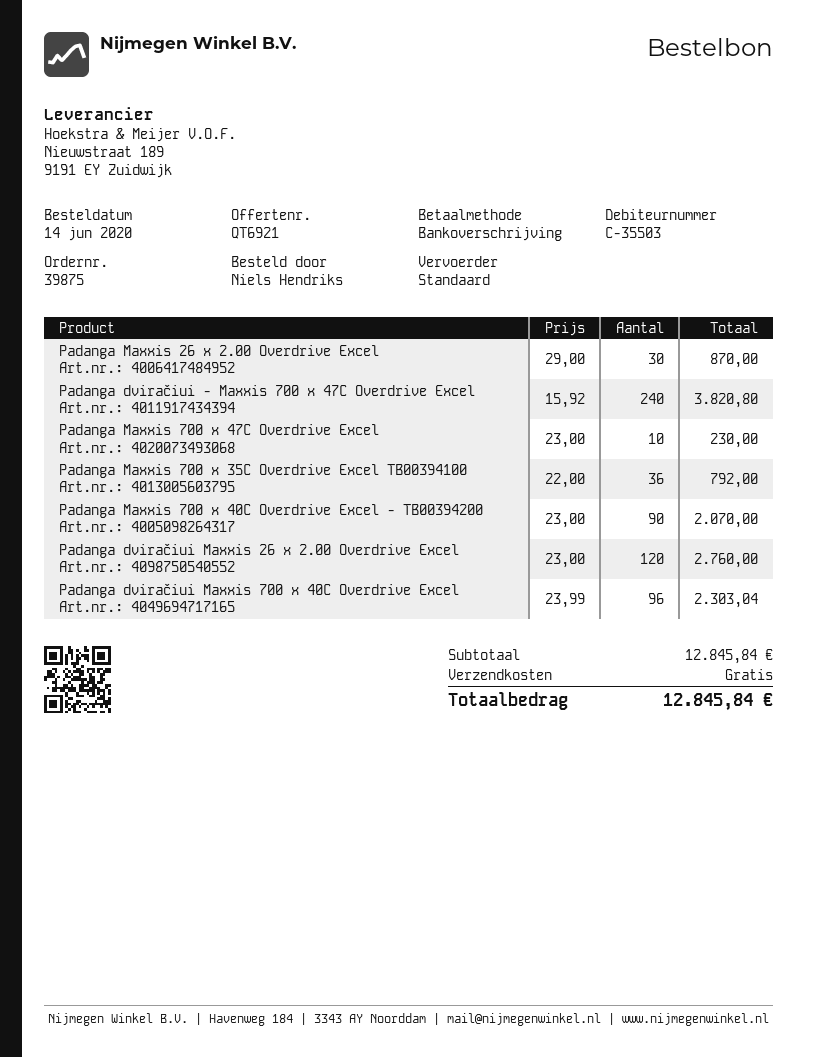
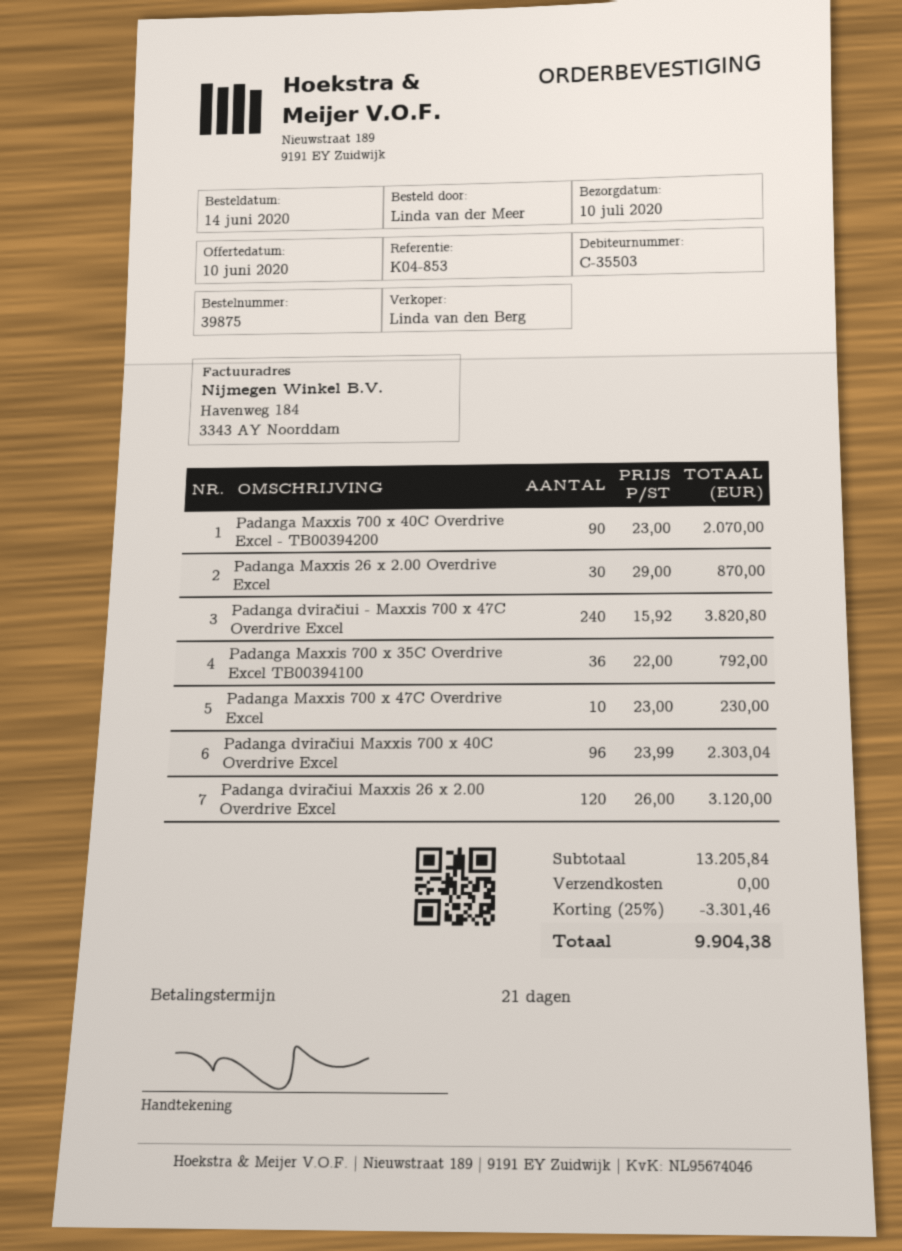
ordered by: Niels Hendriks -> Linda van der Meer
Padanga dviračiui Maxxis 26 x 2.00 Overdrive Excel: 120 x 23.00 = 2760.00 -> 120 x 26.00 = 3120.00
subtotal: 12845.84 -> 13205.84
discount: none -> 25% = 3301.46
total: 12845.84 -> 9904.38

